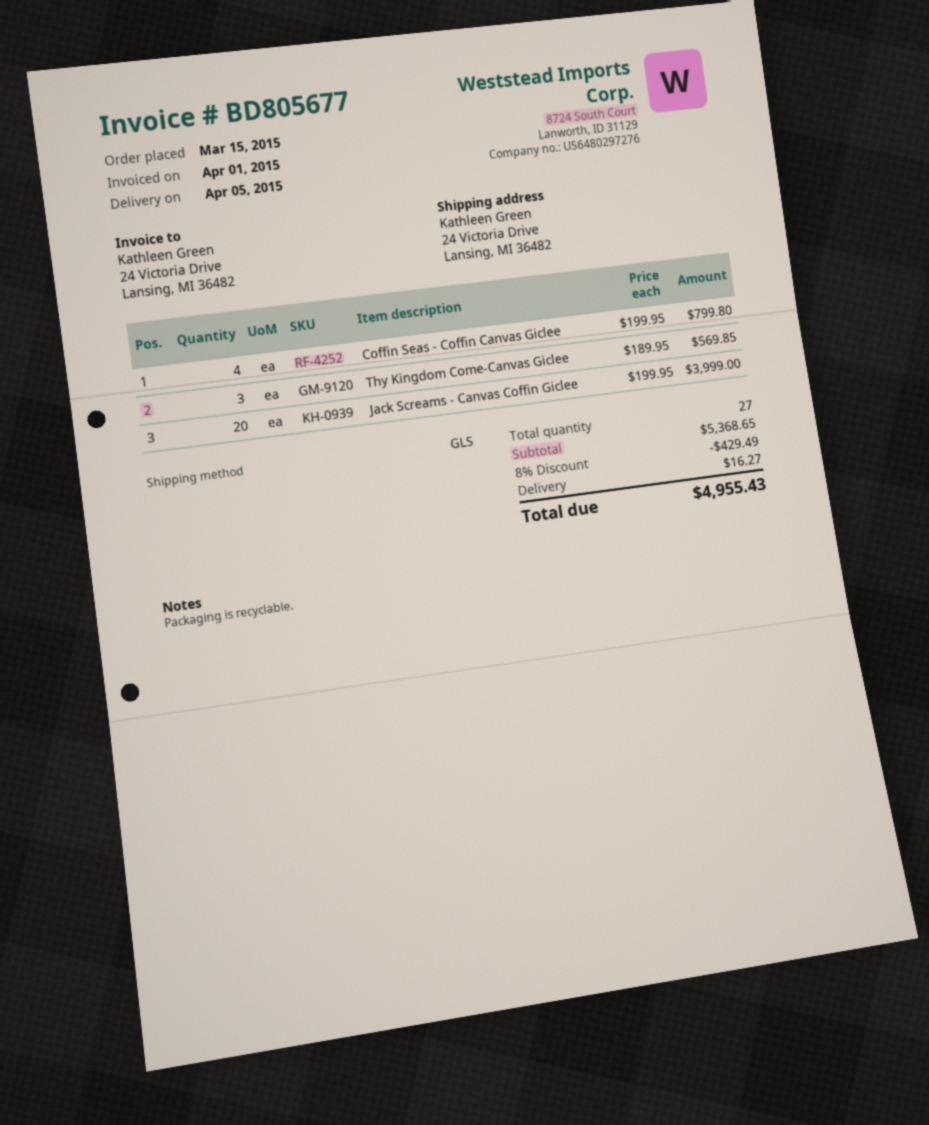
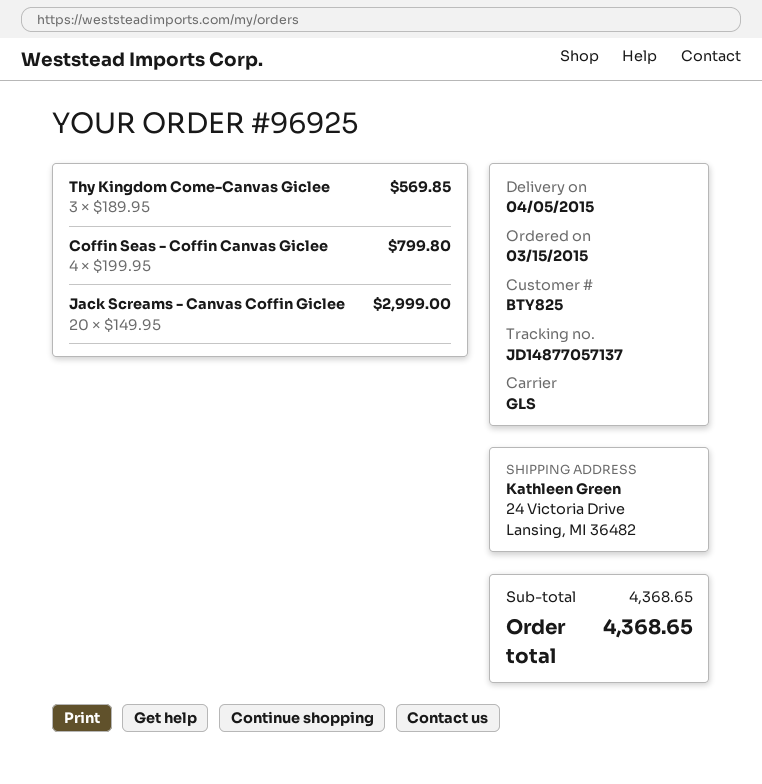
Jack Screams - Canvas Coffin Giclee: 20 x 199.95 = 3999.00 -> 20 x 149.95 = 2999.00
subtotal: 5368.65 -> 4368.65
discount: 8% = 429.49 -> none
shipping: 16.27 -> none
total: 4955.43 -> 4368.65

